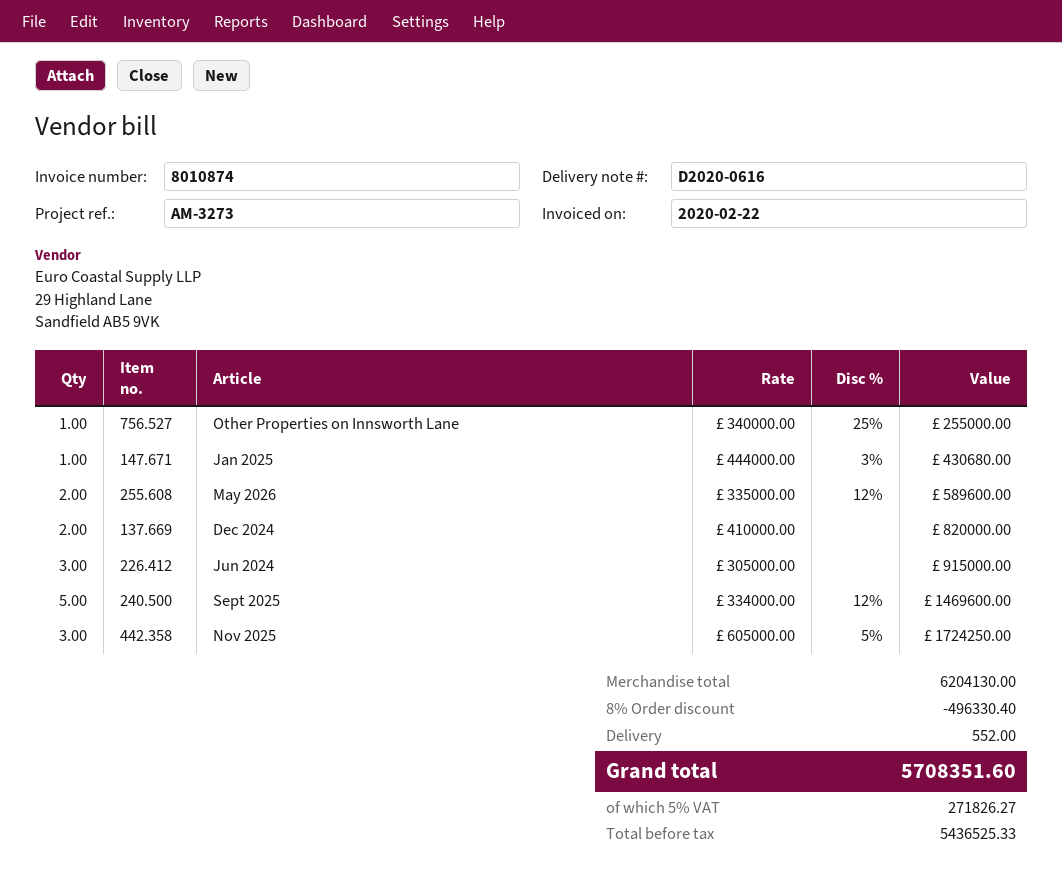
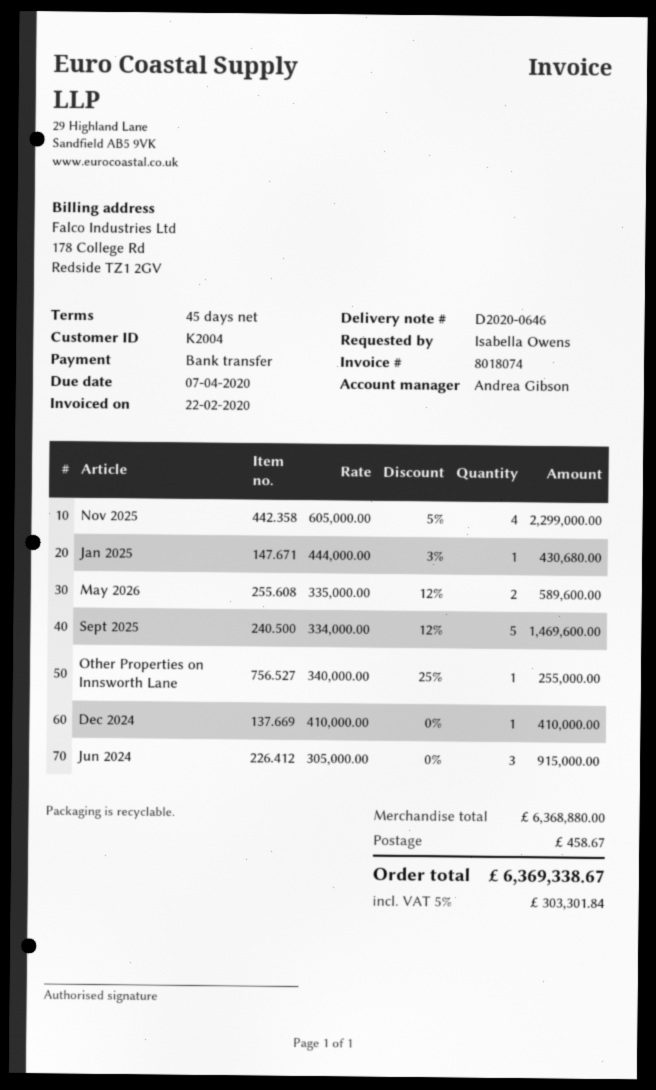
delivery note number: D2020-0616 -> D2020-0646
invoice number: 8010874 -> 8018074
Dec 2024: 2 x 410000.00 = 820000.00 -> 1 x 410000.00 = 410000.00
Nov 2025: 3 x 605000.00 - 5% = 1724250.00 -> 4 x 605000.00 - 5% = 2299000.00
subtotal: 6204130.00 -> 6368880.00
discount: 8% = 496330.40 -> none
shipping: 552.00 -> 458.67
tax: 5% = 271826.27 -> 5% = 303301.84
total: 5708351.60 -> 6369338.67

